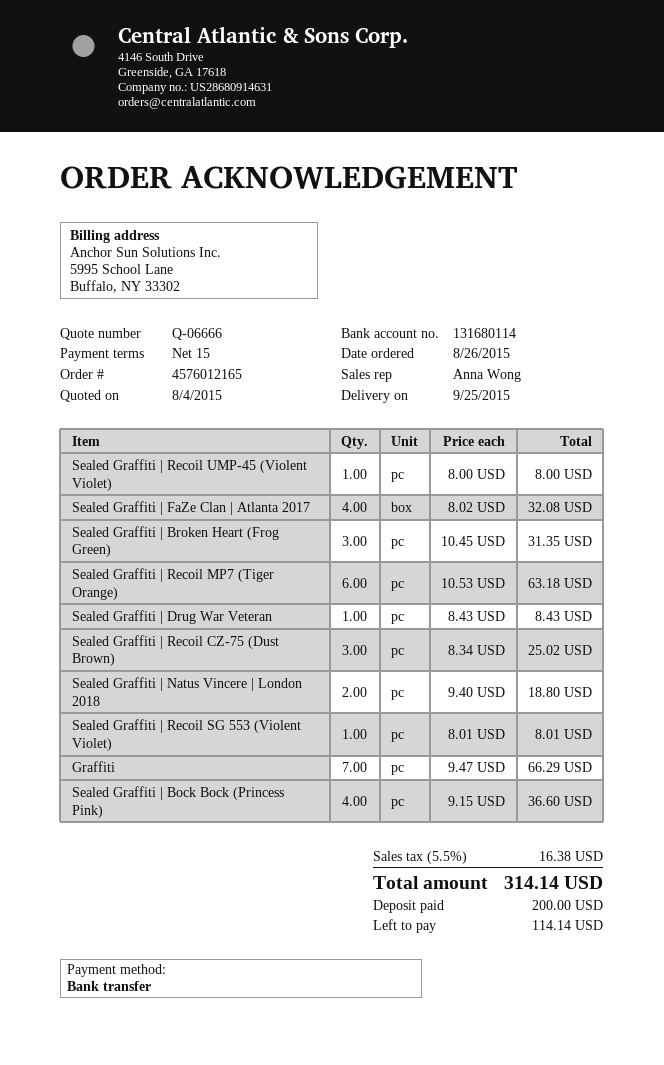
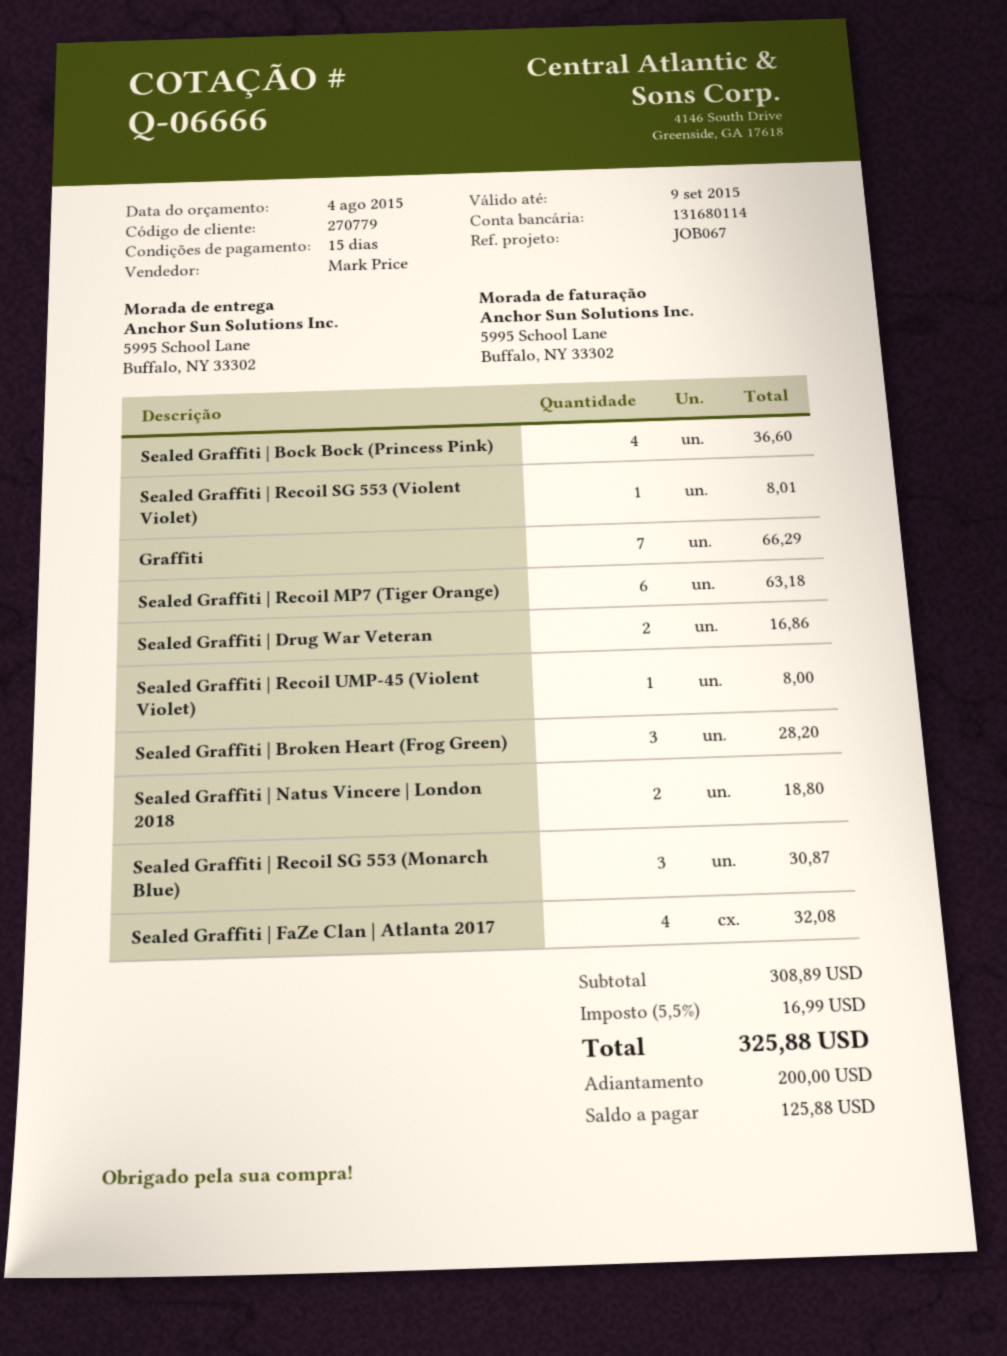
sales rep: Anna Wong -> Mark Price
Sealed Graffiti | Broken Heart (Frog Green): 3 for 31.35 -> 3 for 28.20
Sealed Graffiti | Drug War Veteran: 1 for 8.43 -> 2 for 16.86
Sealed Graffiti | Recoil CZ-75 (Dust Brown): 3 for 25.02 -> none
Sealed Graffiti | Recoil SG 553 (Monarch Blue): none -> 3 for 30.87
tax: 5.5% = 16.38 -> 5.5% = 16.99
total: 314.14 -> 325.88
balance: 114.14 -> 125.88

